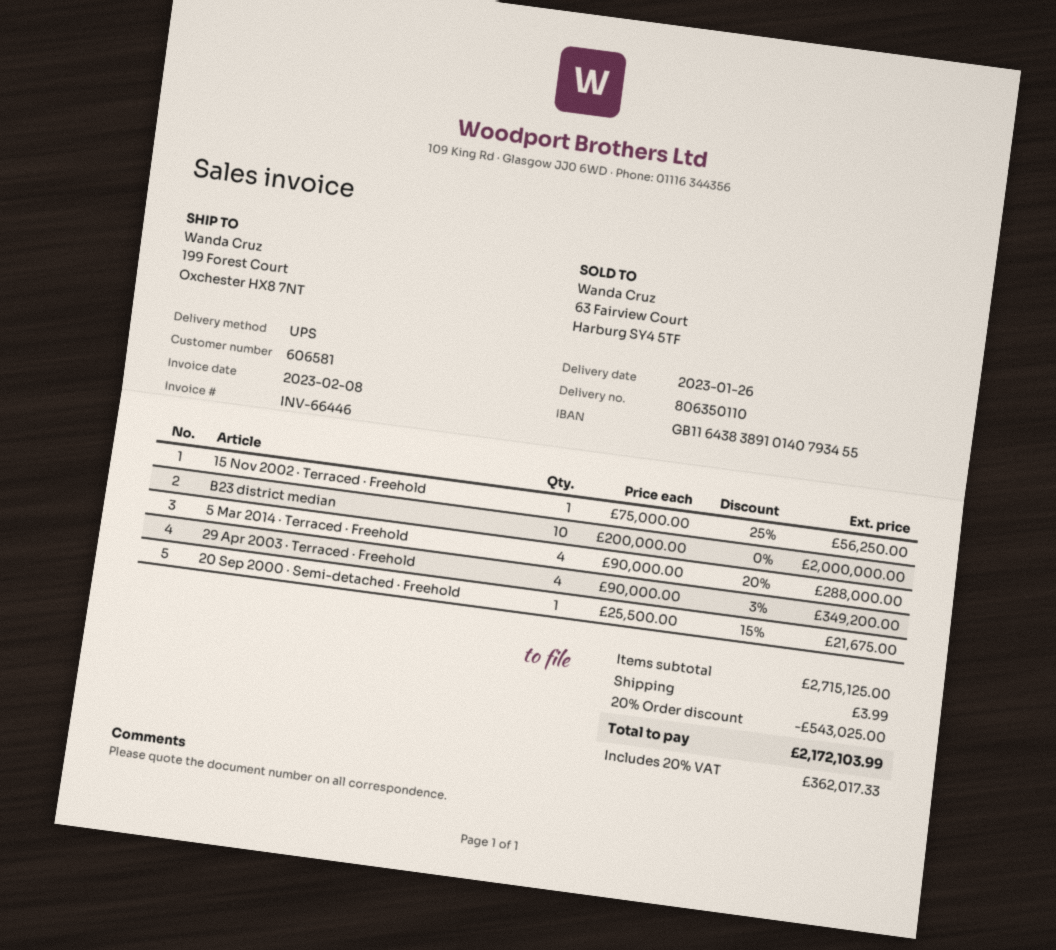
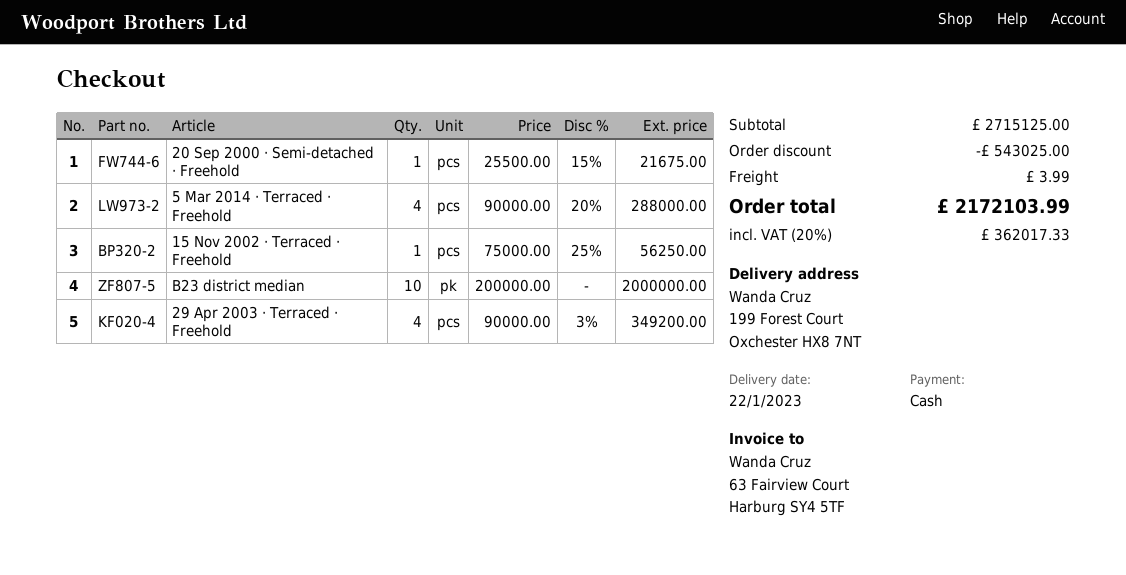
delivery date: 2023-01-26 -> 2023-01-22

